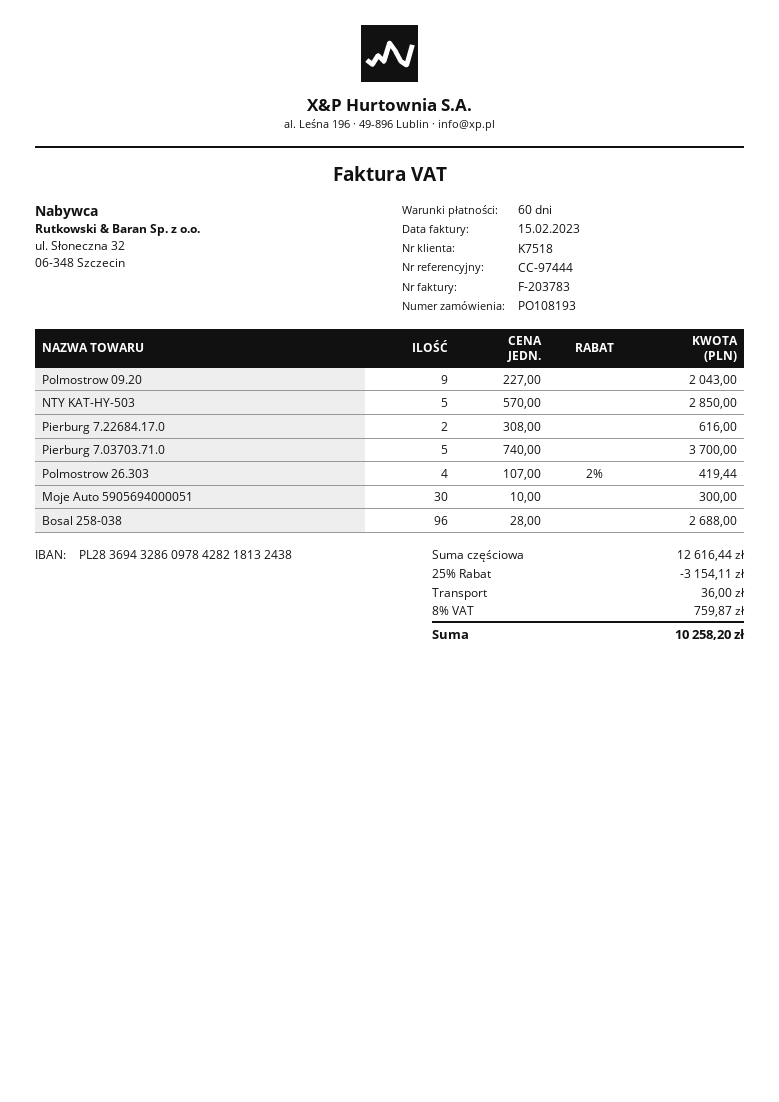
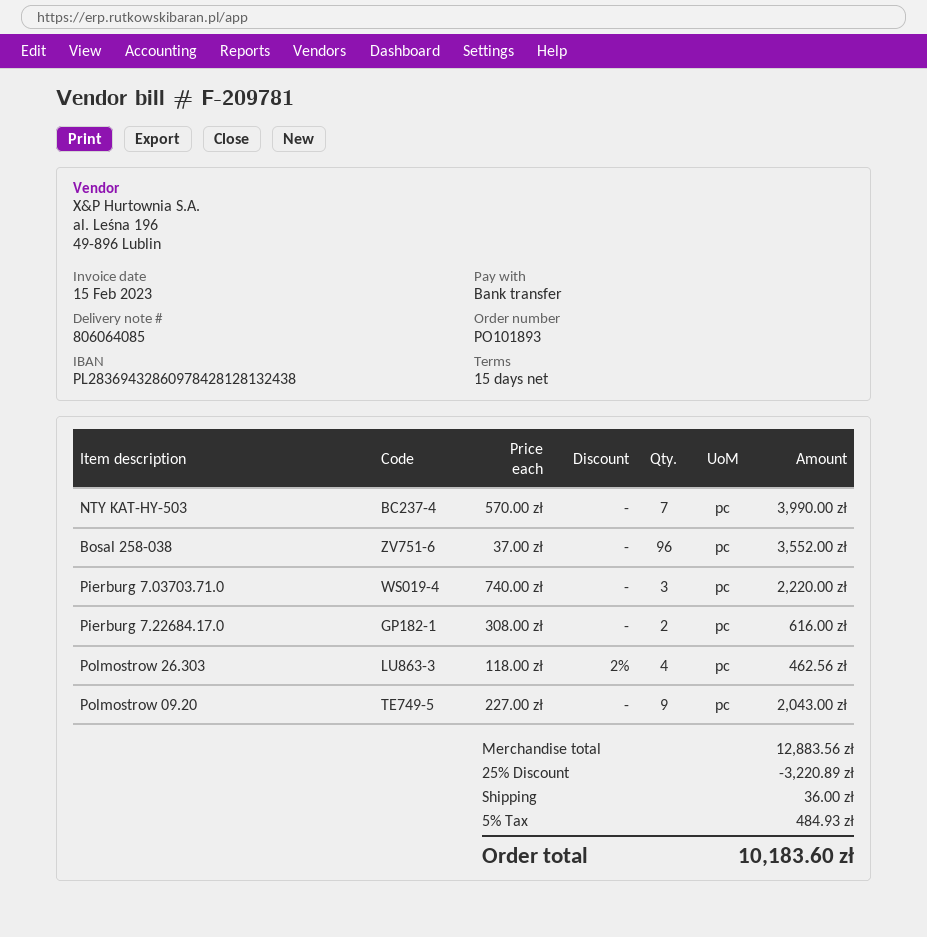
order number: PO108193 -> PO101893
invoice number: F-203783 -> F-209781
payment terms: 60 days -> 15 days
bank account: PL28369432860978428218132438 -> PL28369432860978428128132438
NTY KAT-HY-503: 5 x 570.00 = 2850.00 -> 7 x 570.00 = 3990.00
Pierburg 7.03703.71.0: 5 x 740.00 = 3700.00 -> 3 x 740.00 = 2220.00
Polmostrow 26.303: 4 x 107.00 - 2% = 419.44 -> 4 x 118.00 - 2% = 462.56
Moje Auto 5905694000051: 30 x 10.00 = 300.00 -> none
Bosal 258-038: 96 x 28.00 = 2688.00 -> 96 x 37.00 = 3552.00
subtotal: 12616.44 -> 12883.56
discount: 25% = 3154.11 -> 25% = 3220.89
tax: 8% = 759.87 -> 5% = 484.93
total: 10258.20 -> 10183.60

